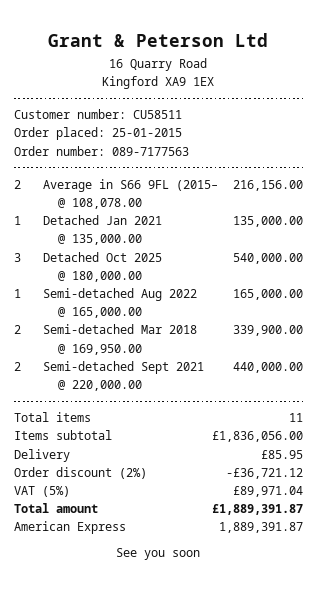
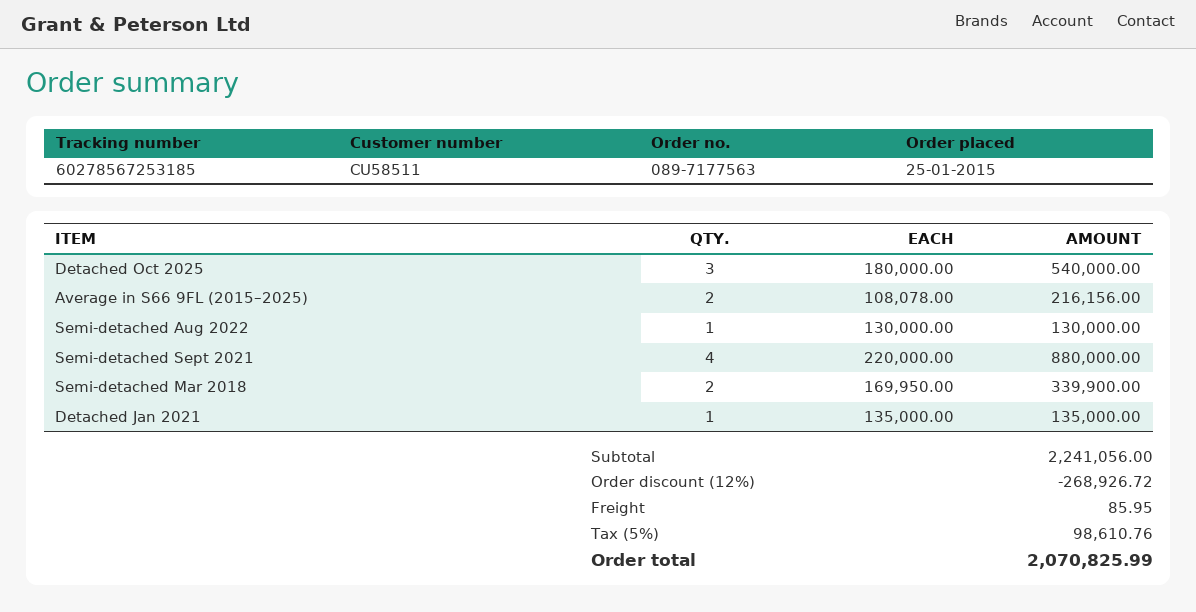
Semi-detached Aug 2022: 1 x 165000.00 = 165000.00 -> 1 x 130000.00 = 130000.00
Semi-detached Sept 2021: 2 x 220000.00 = 440000.00 -> 4 x 220000.00 = 880000.00
subtotal: 1836056.00 -> 2241056.00
discount: 2% = 36721.12 -> 12% = 268926.72
tax: 5% = 89971.04 -> 5% = 98610.76
total: 1889391.87 -> 2070825.99

